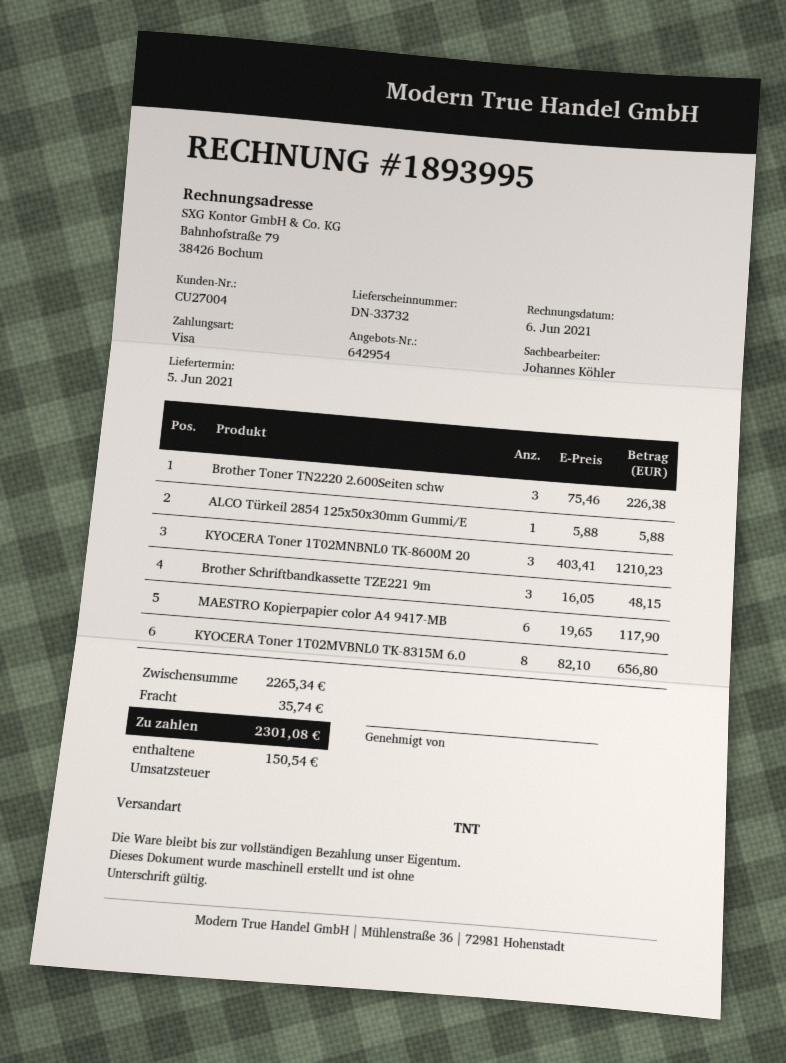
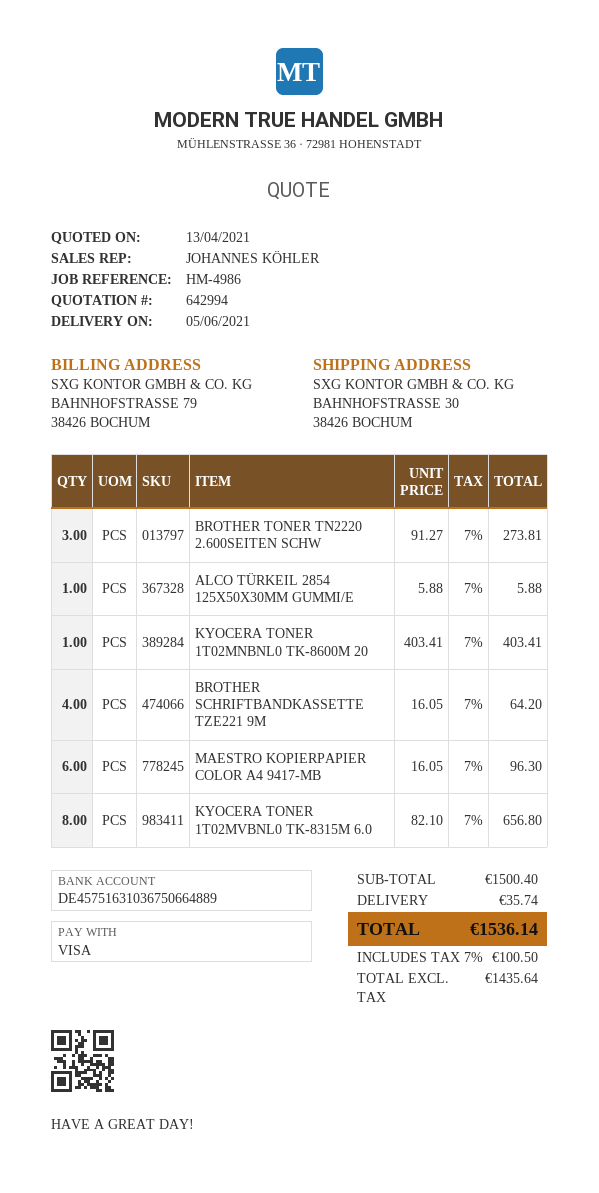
quote number: 642954 -> 642994
Brother Toner TN2220 2.600Seiten schw: 3 x 75.46 = 226.38 -> 3 x 91.27 = 273.81
KYOCERA Toner 1T02MNBNL0 TK-8600M 20: 3 x 403.41 = 1210.23 -> 1 x 403.41 = 403.41
Brother Schriftbandkassette TZE221 9m: 3 x 16.05 = 48.15 -> 4 x 16.05 = 64.20
MAESTRO Kopierpapier color A4 9417-MB: 6 x 19.65 = 117.90 -> 6 x 16.05 = 96.30
subtotal: 2265.34 -> 1500.40
tax: 150.54 -> 100.50
total: 2301.08 -> 1536.14

